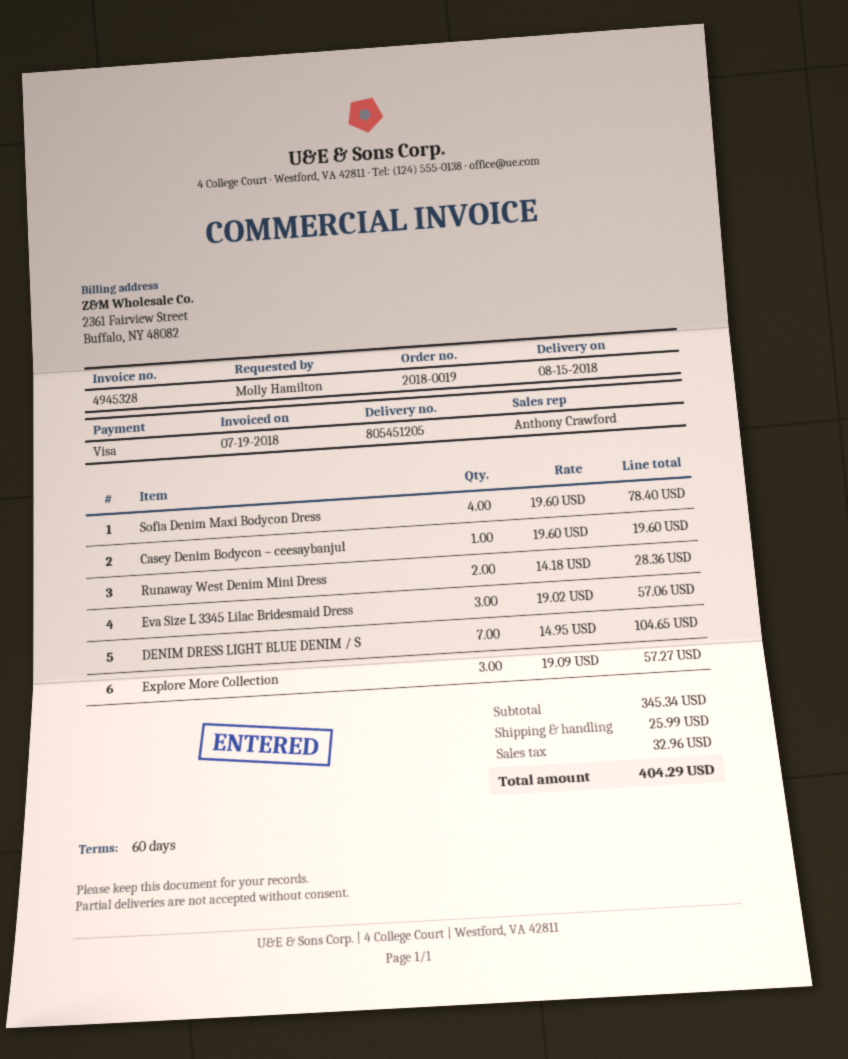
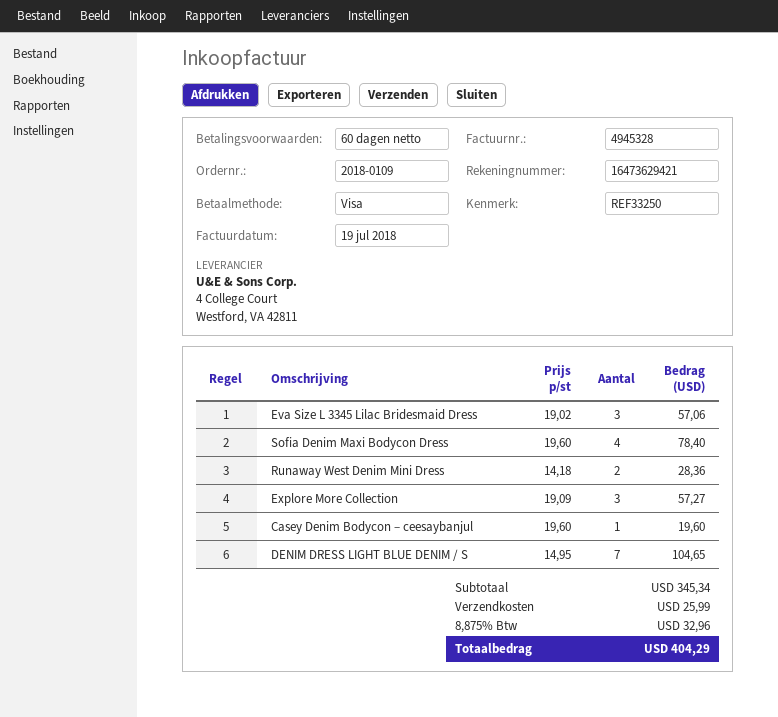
order number: 2018-0019 -> 2018-0109

